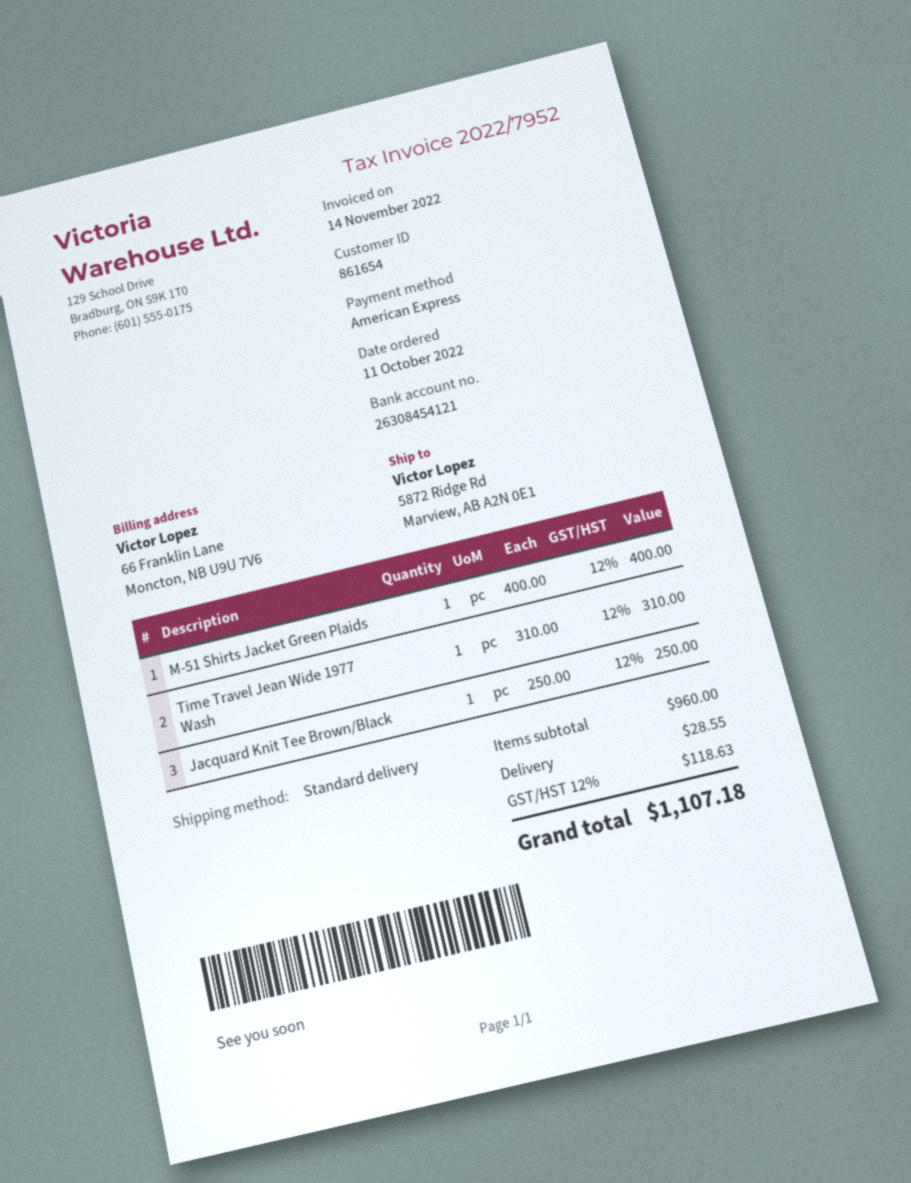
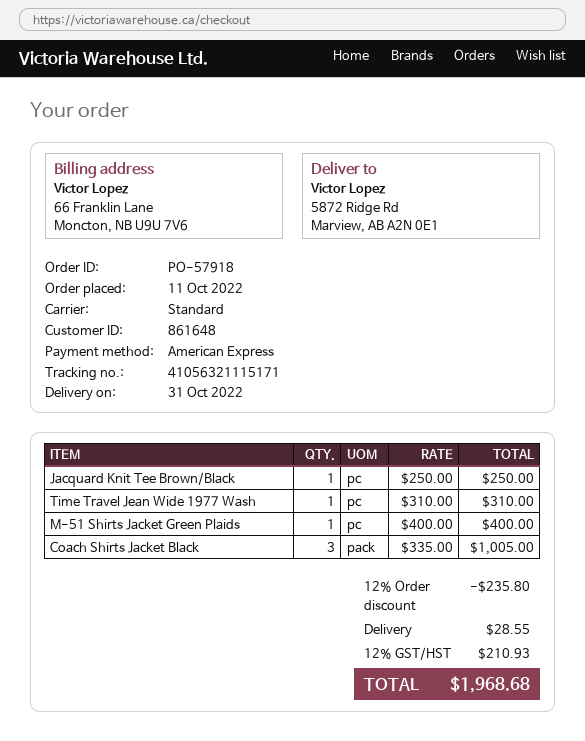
customer number: 861654 -> 861648
Coach Shirts Jacket Black: none -> 3 x 335.00 = 1005.00
discount: none -> 12% = 235.80
tax: 12% = 118.63 -> 12% = 210.93
total: 1107.18 -> 1968.68

